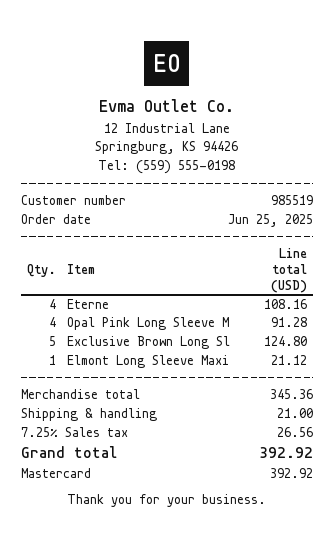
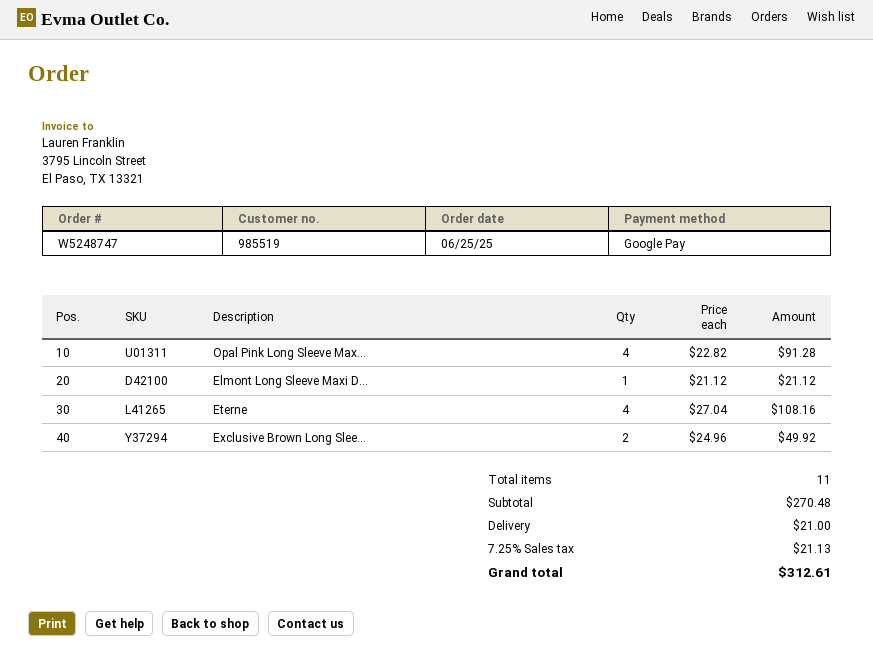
payment method: Mastercard -> Google Pay
Exclusive Brown Long Sl: 5 for 124.80 -> 2 for 49.92
subtotal: 345.36 -> 270.48
tax: 7.25% = 26.56 -> 7.25% = 21.13
total: 392.92 -> 312.61

